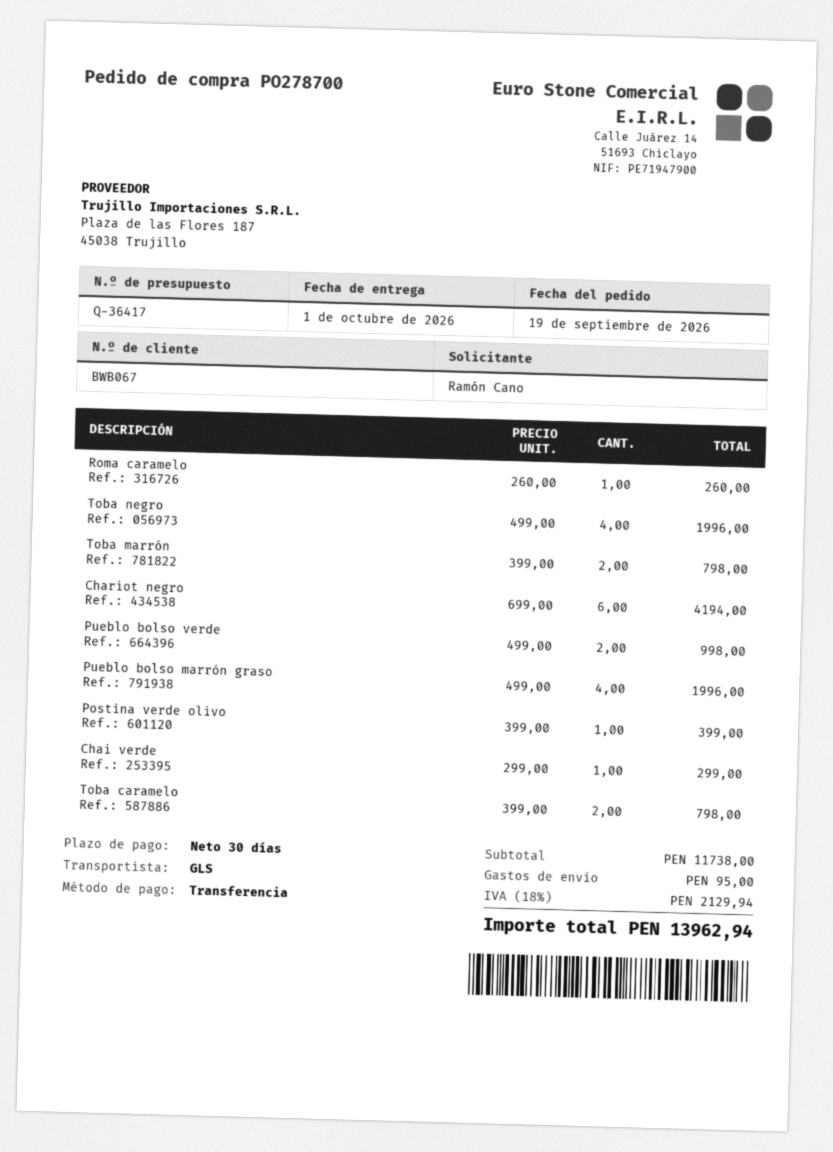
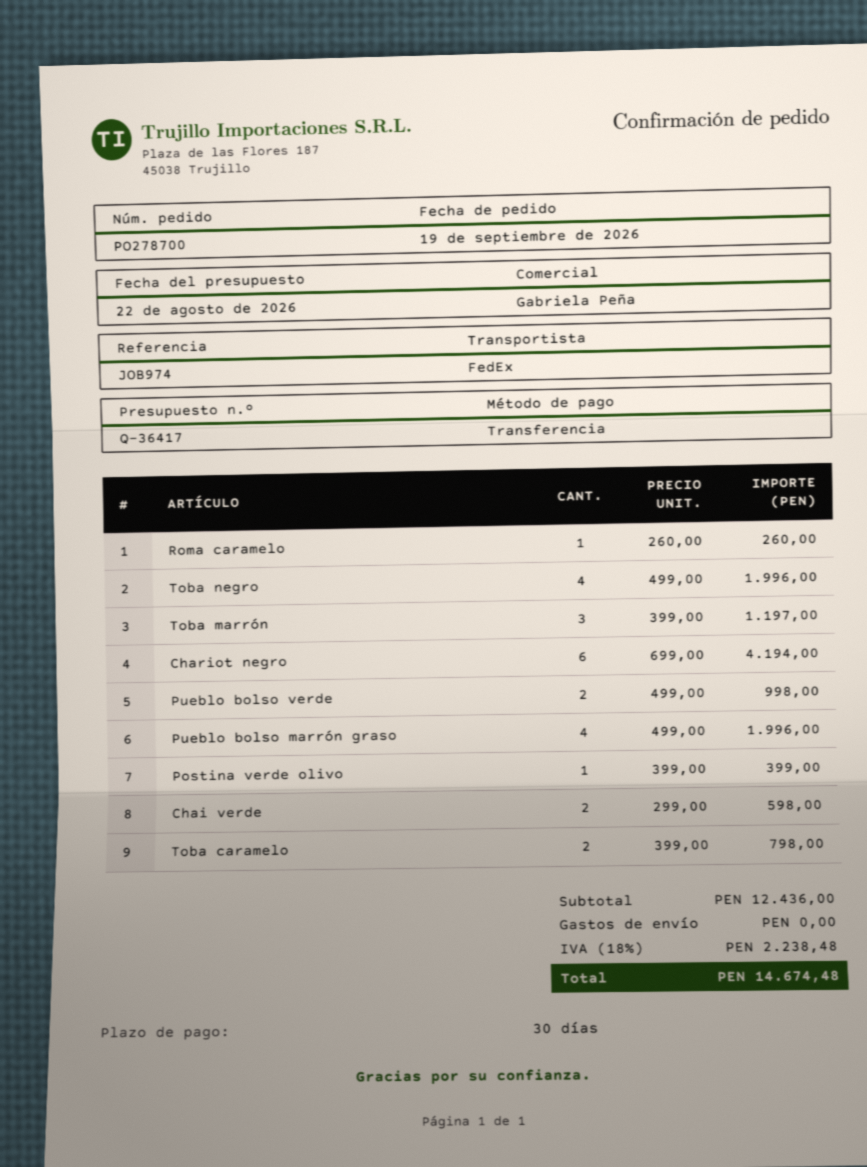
shipping method: GLS -> FedEx
Toba marrón: 2 x 399.00 = 798.00 -> 3 x 399.00 = 1197.00
Chai verde: 1 x 299.00 = 299.00 -> 2 x 299.00 = 598.00
subtotal: 11738.00 -> 12436.00
shipping: 95.00 -> 0.00
tax: 18% = 2129.94 -> 18% = 2238.48
total: 13962.94 -> 14674.48

